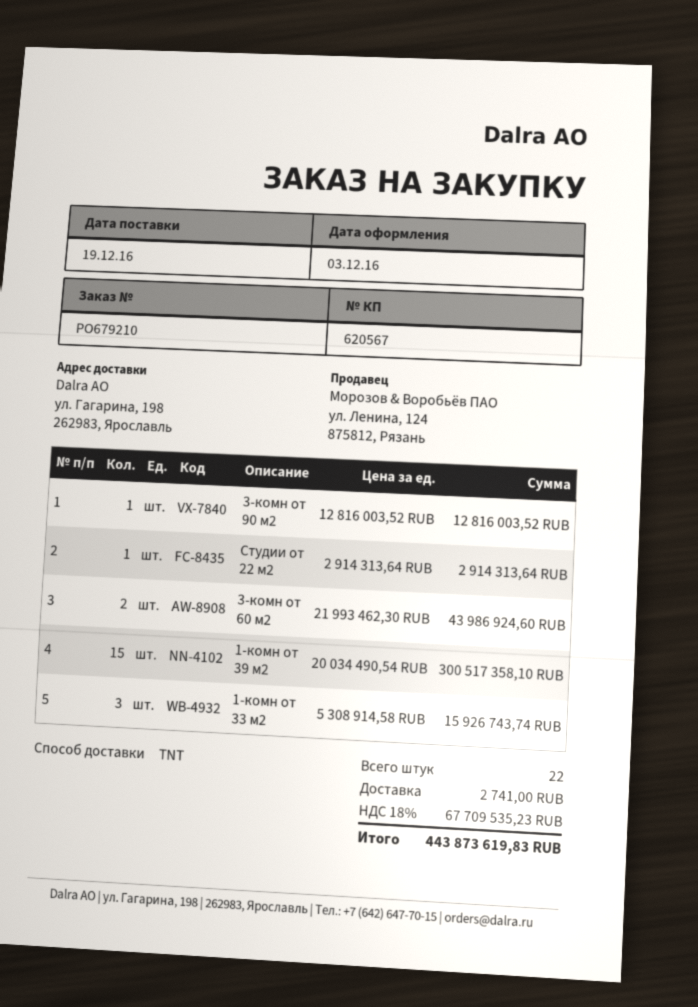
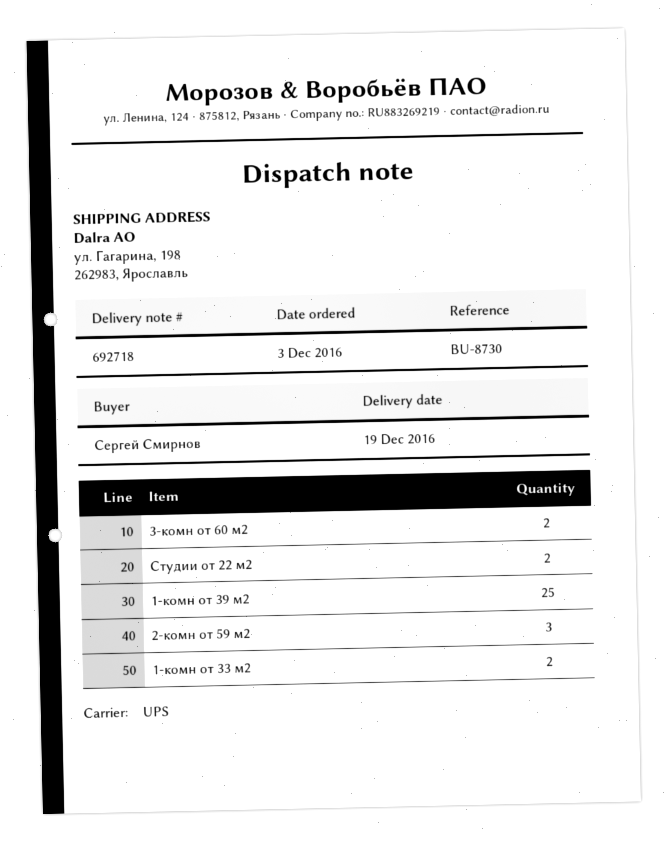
shipping method: TNT -> UPS
3-комн от 90 м2: 1 -> none
Студии от 22 м2: 1 -> 2
1-комн от 39 м2: 15 -> 25
1-комн от 33 м2: 3 -> 2
2-комн от 59 м2: none -> 3

